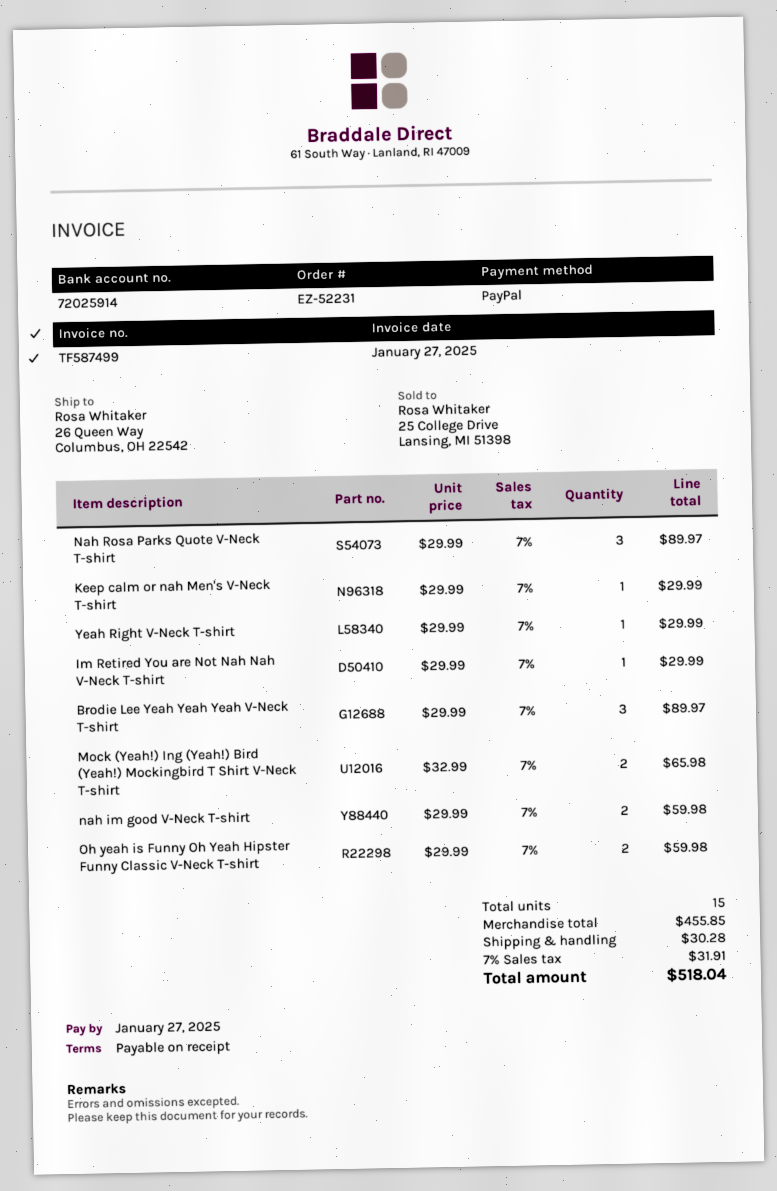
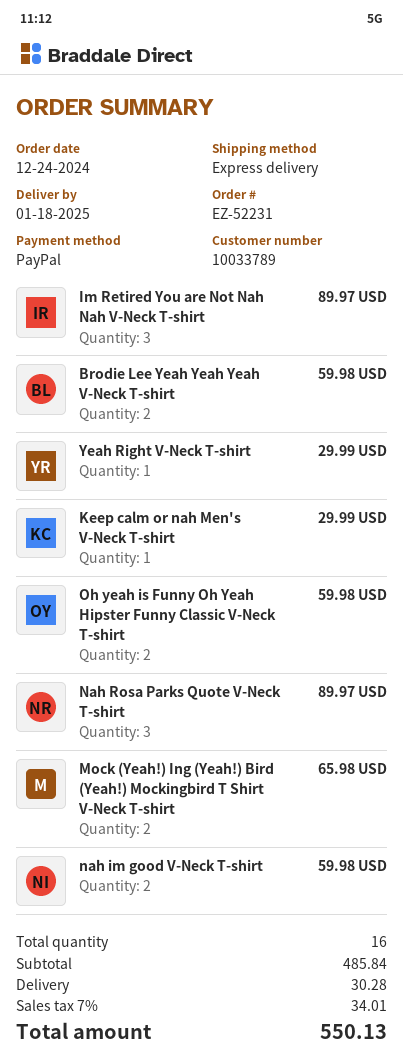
Im Retired You are Not Nah Nah V-Neck T-shirt: 1 for 29.99 -> 3 for 89.97
Brodie Lee Yeah Yeah Yeah V-Neck T-shirt: 3 for 89.97 -> 2 for 59.98
total quantity: 15 -> 16
subtotal: 455.85 -> 485.84
tax: 7% = 31.91 -> 7% = 34.01
total: 518.04 -> 550.13

